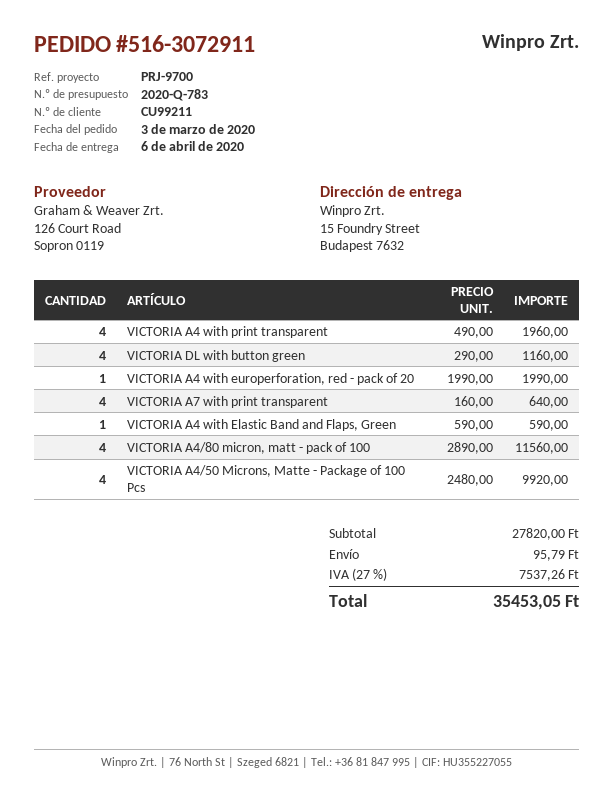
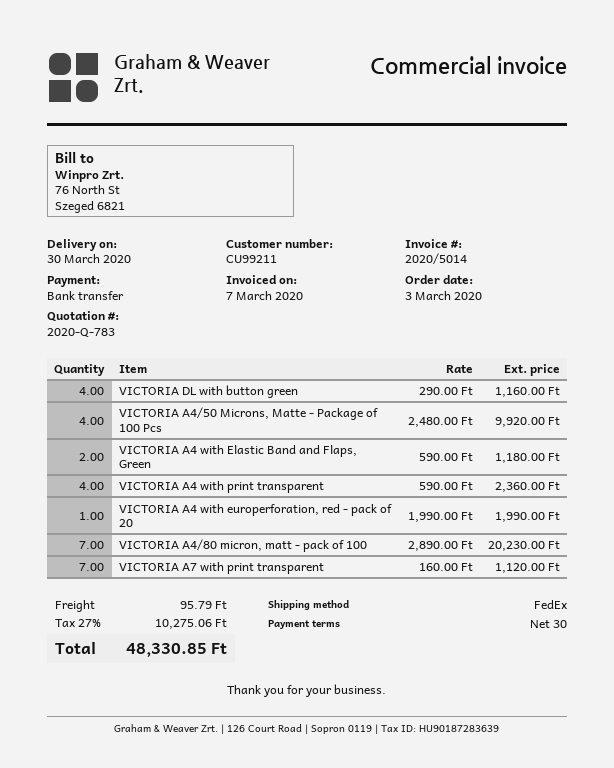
delivery date: 2020-04-06 -> 2020-03-30
VICTORIA A4 with print transparent: 4 x 490.00 = 1960.00 -> 4 x 590.00 = 2360.00
VICTORIA A7 with print transparent: 4 x 160.00 = 640.00 -> 7 x 160.00 = 1120.00
VICTORIA A4 with Elastic Band and Flaps, Green: 1 x 590.00 = 590.00 -> 2 x 590.00 = 1180.00
VICTORIA A4/80 micron, matt - pack of 100: 4 x 2890.00 = 11560.00 -> 7 x 2890.00 = 20230.00
tax: 27% = 7537.26 -> 27% = 10275.06
total: 35453.05 -> 48330.85

